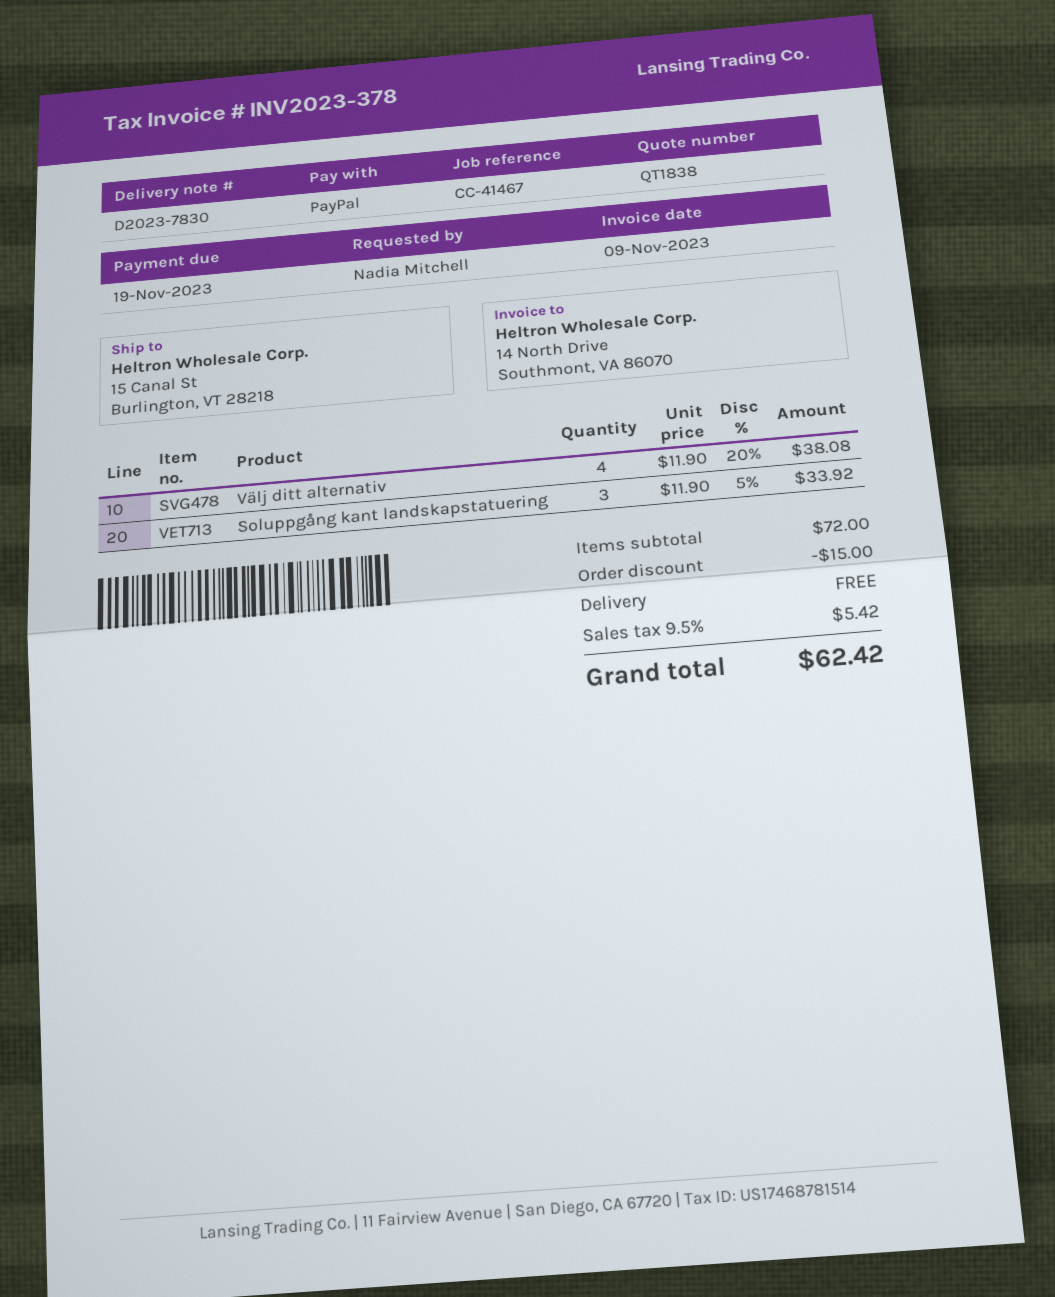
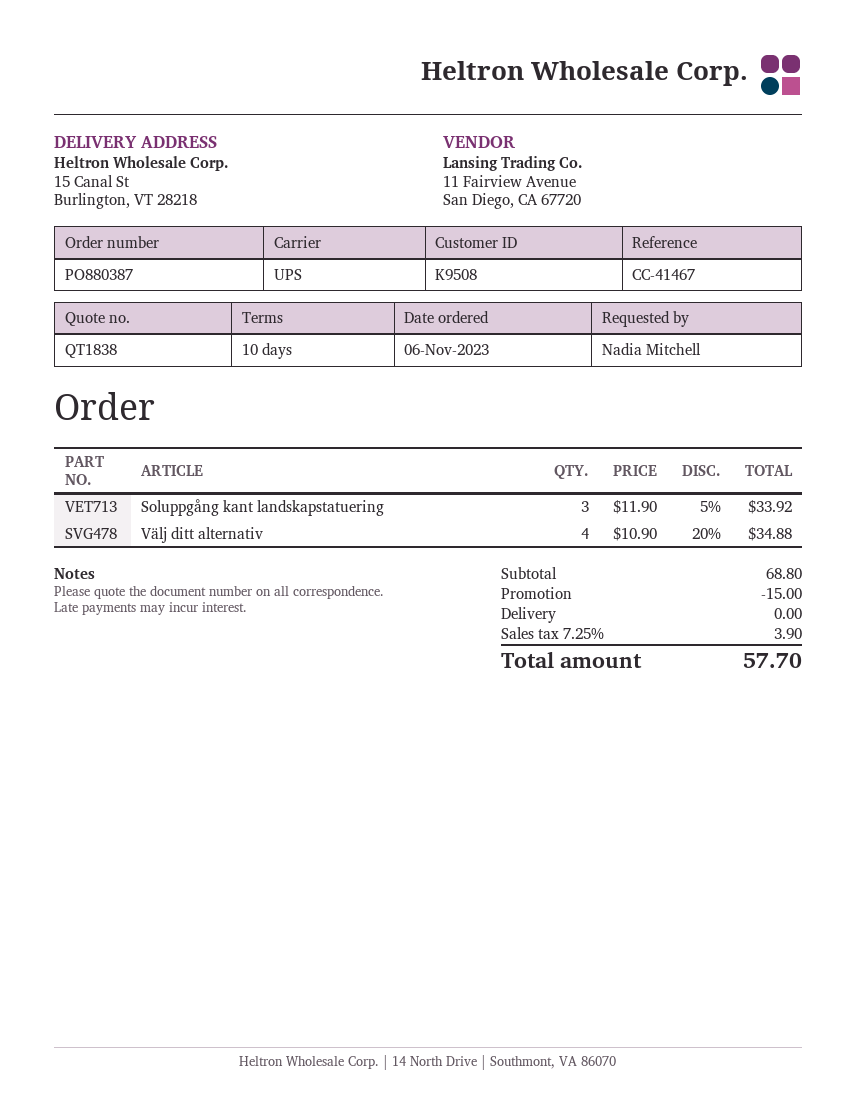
Välj ditt alternativ: 4 x 11.90 - 20% = 38.08 -> 4 x 10.90 - 20% = 34.88
subtotal: 72.00 -> 68.80
tax: 9.5% = 5.42 -> 7.25% = 3.90
total: 62.42 -> 57.70

